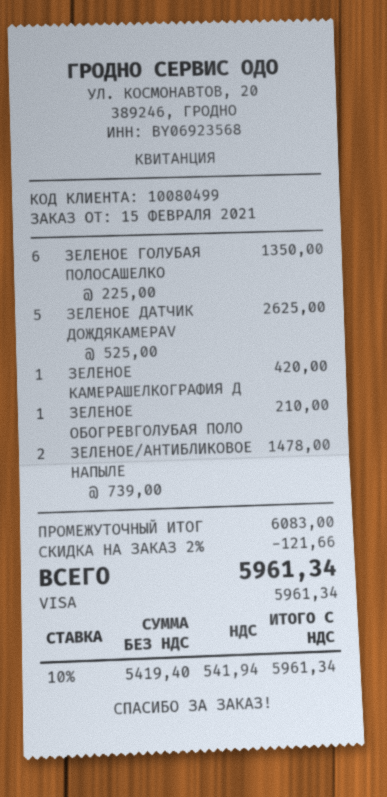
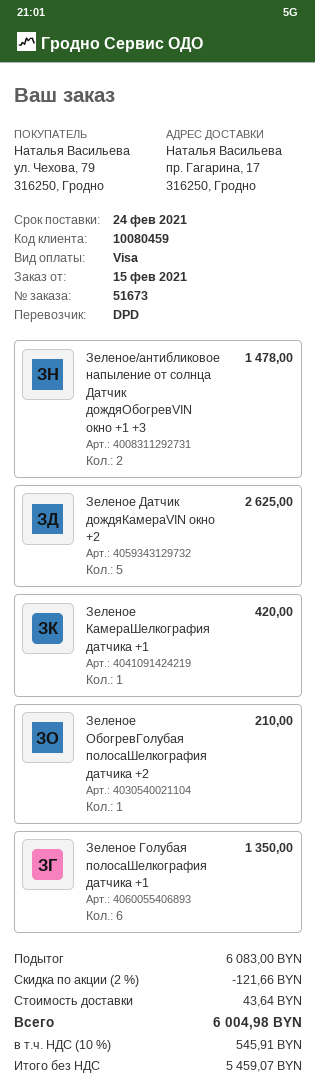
customer number: 10080499 -> 10080459
shipping: none -> 43.64
net: 5419.40 -> 5459.07
tax: 10% = 541.94 -> 10% = 545.91
total: 5961.34 -> 6004.98

